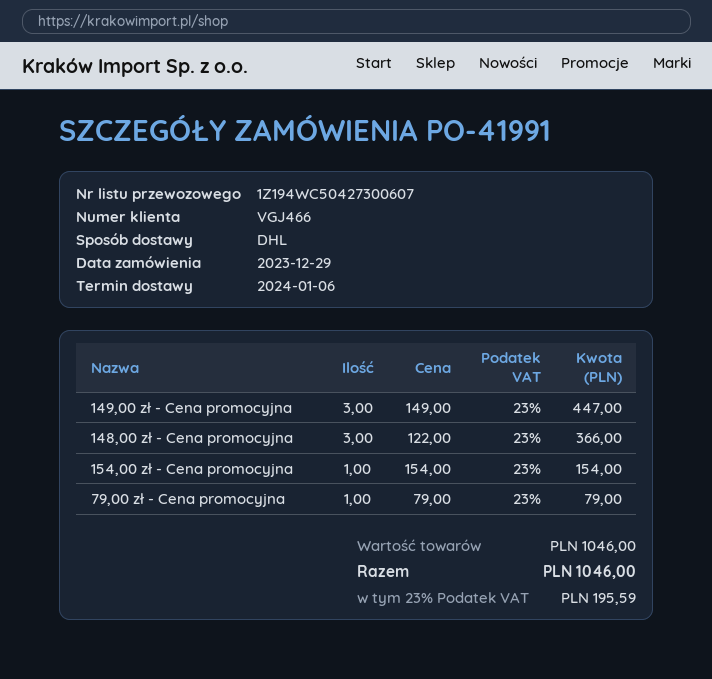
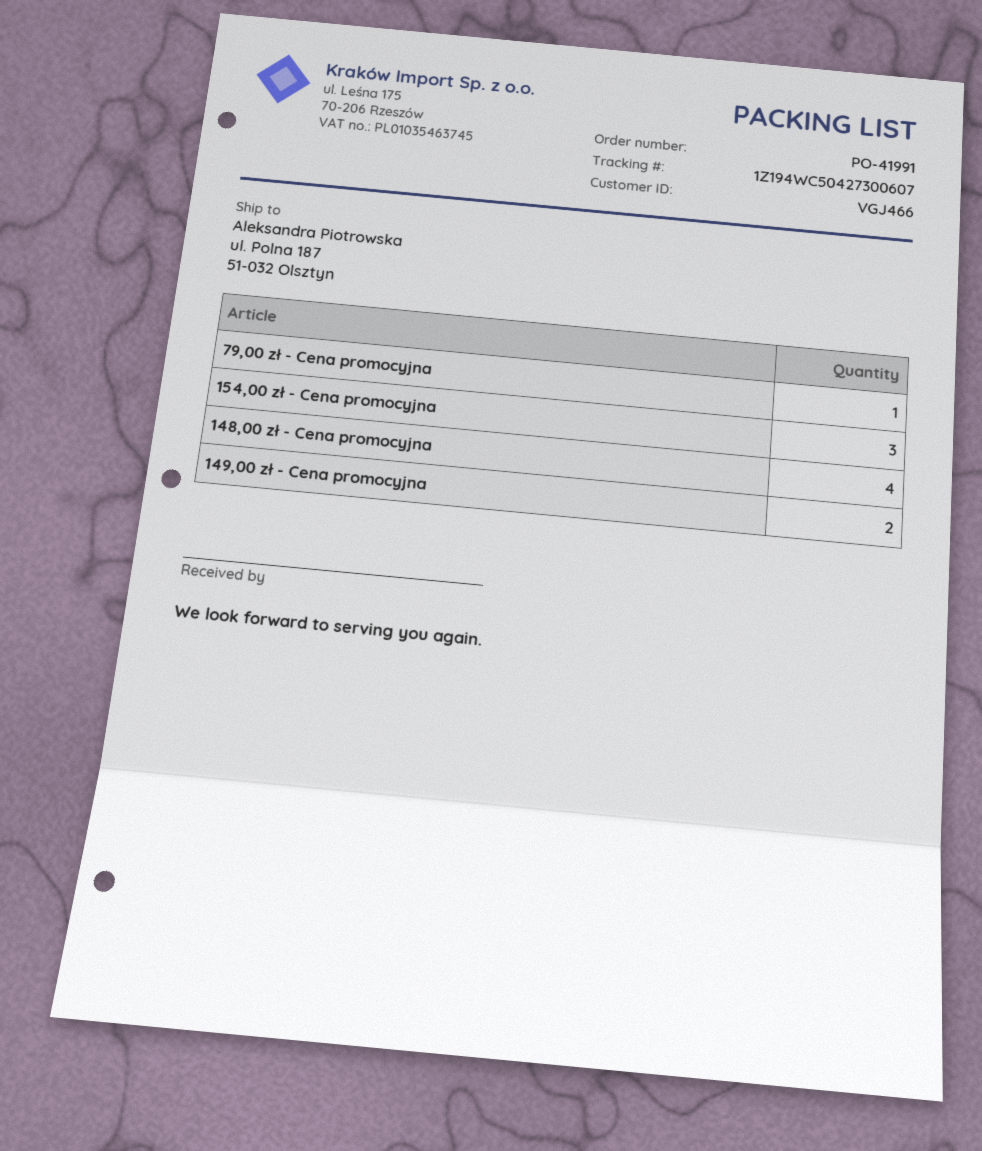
149,00 zł - Cena promocyjna: 3 -> 2
148,00 zł - Cena promocyjna: 3 -> 4
154,00 zł - Cena promocyjna: 1 -> 3

